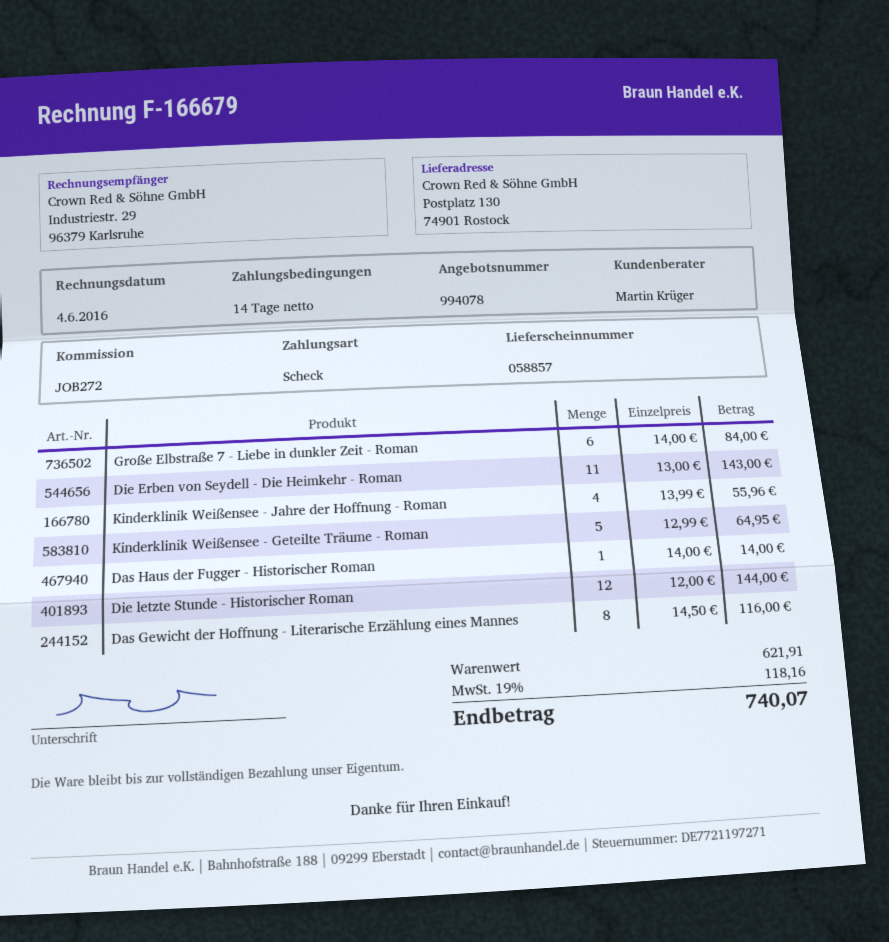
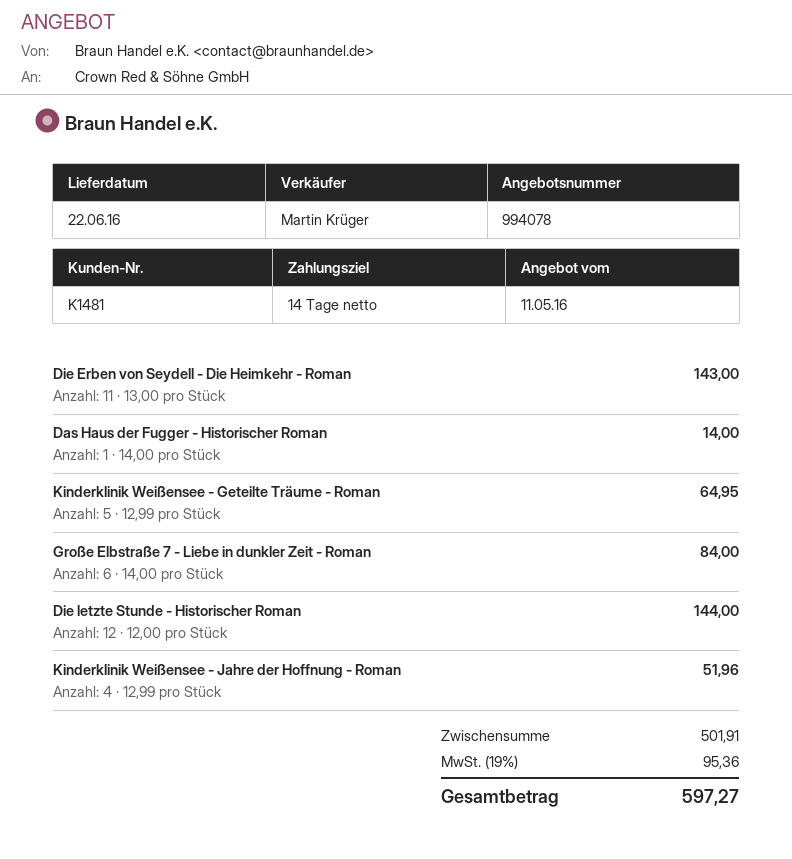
Kinderklinik Weißensee - Jahre der Hoffnung - Roman: 4 x 13.99 = 55.96 -> 4 x 12.99 = 51.96
Das Gewicht der Hoffnung - Literarische Erzählung eines Mannes: 8 x 14.50 = 116.00 -> none
subtotal: 621.91 -> 501.91
tax: 19% = 118.16 -> 19% = 95.36
total: 740.07 -> 597.27

